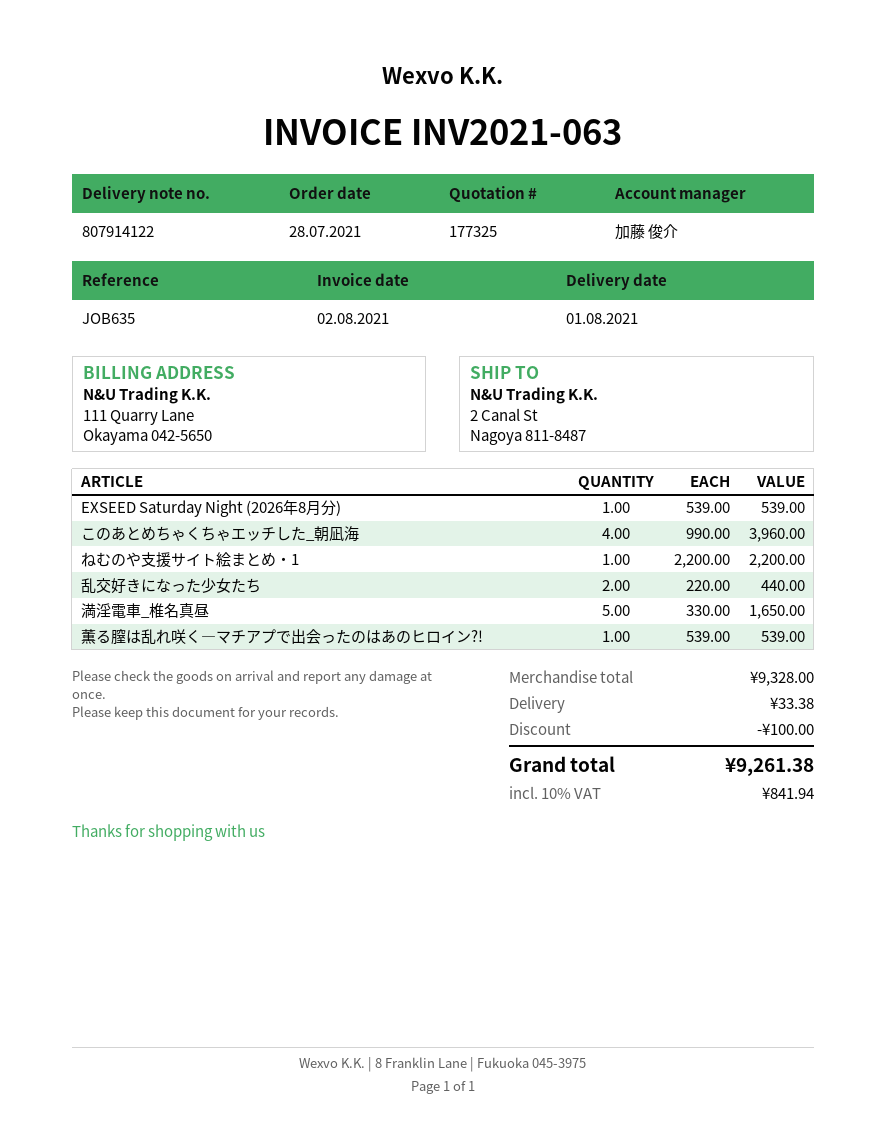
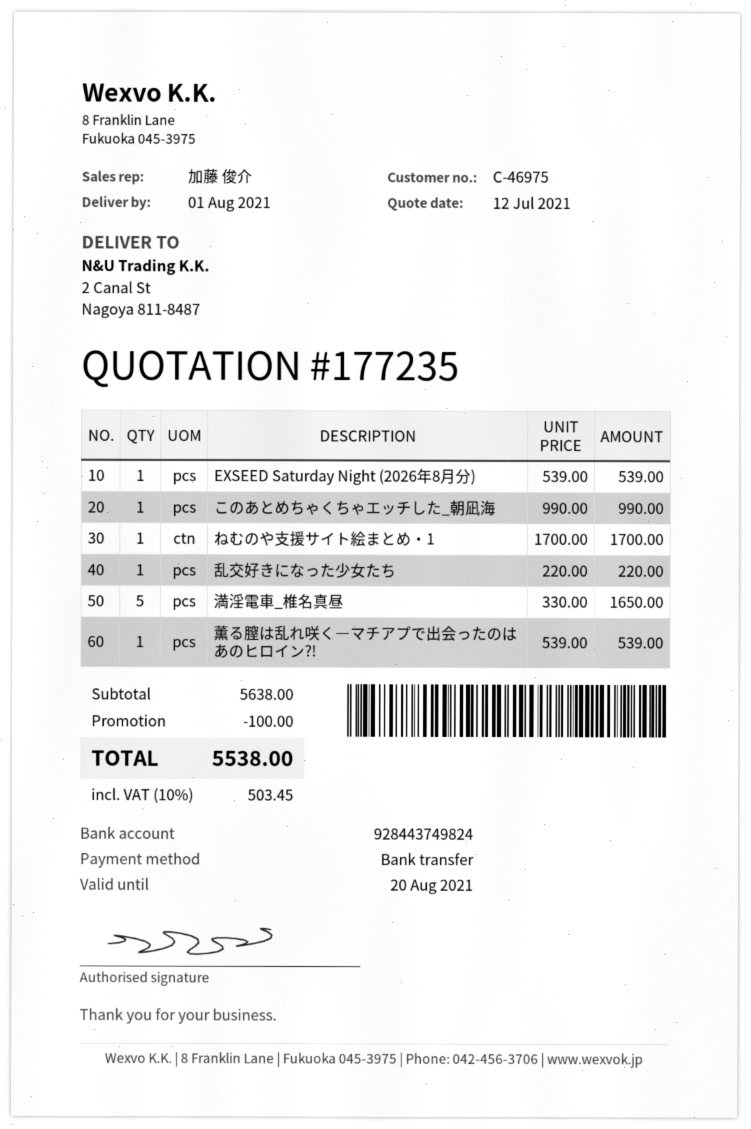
quote number: 177325 -> 177235
このあとめちゃくちゃエッチした_朝凪海: 4 x 990.00 = 3960.00 -> 1 x 990.00 = 990.00
ねむのや支援サイト絵まとめ・1: 1 x 2200.00 = 2200.00 -> 1 x 1700.00 = 1700.00
乱交好きになった少女たち: 2 x 220.00 = 440.00 -> 1 x 220.00 = 220.00
subtotal: 9328.00 -> 5638.00
shipping: 33.38 -> none
tax: 10% = 841.94 -> 10% = 503.45
total: 9261.38 -> 5538.00

